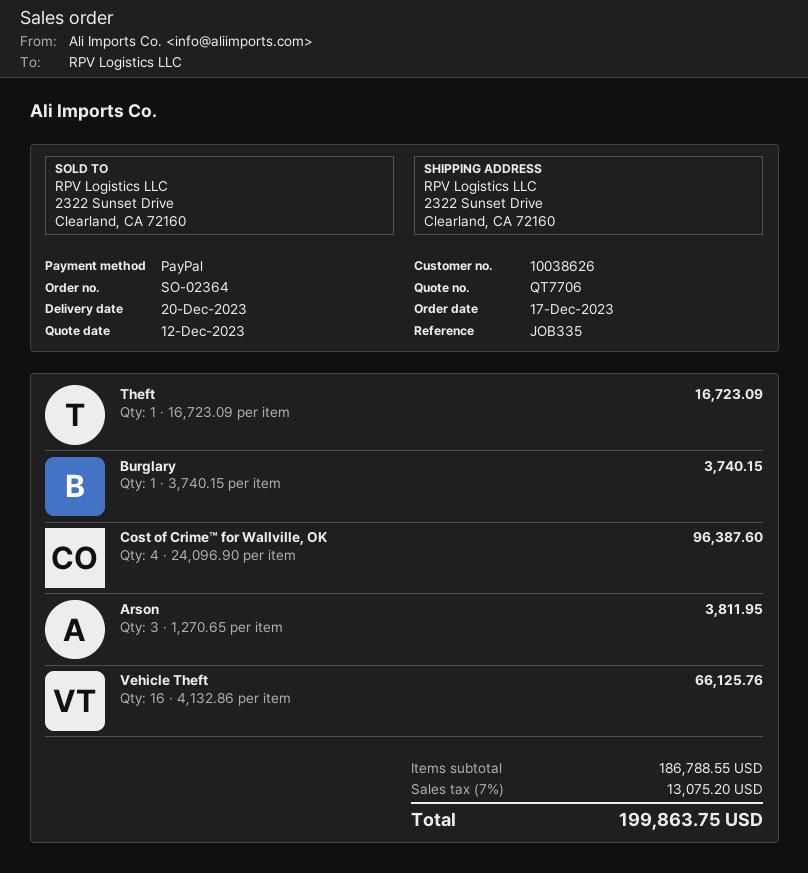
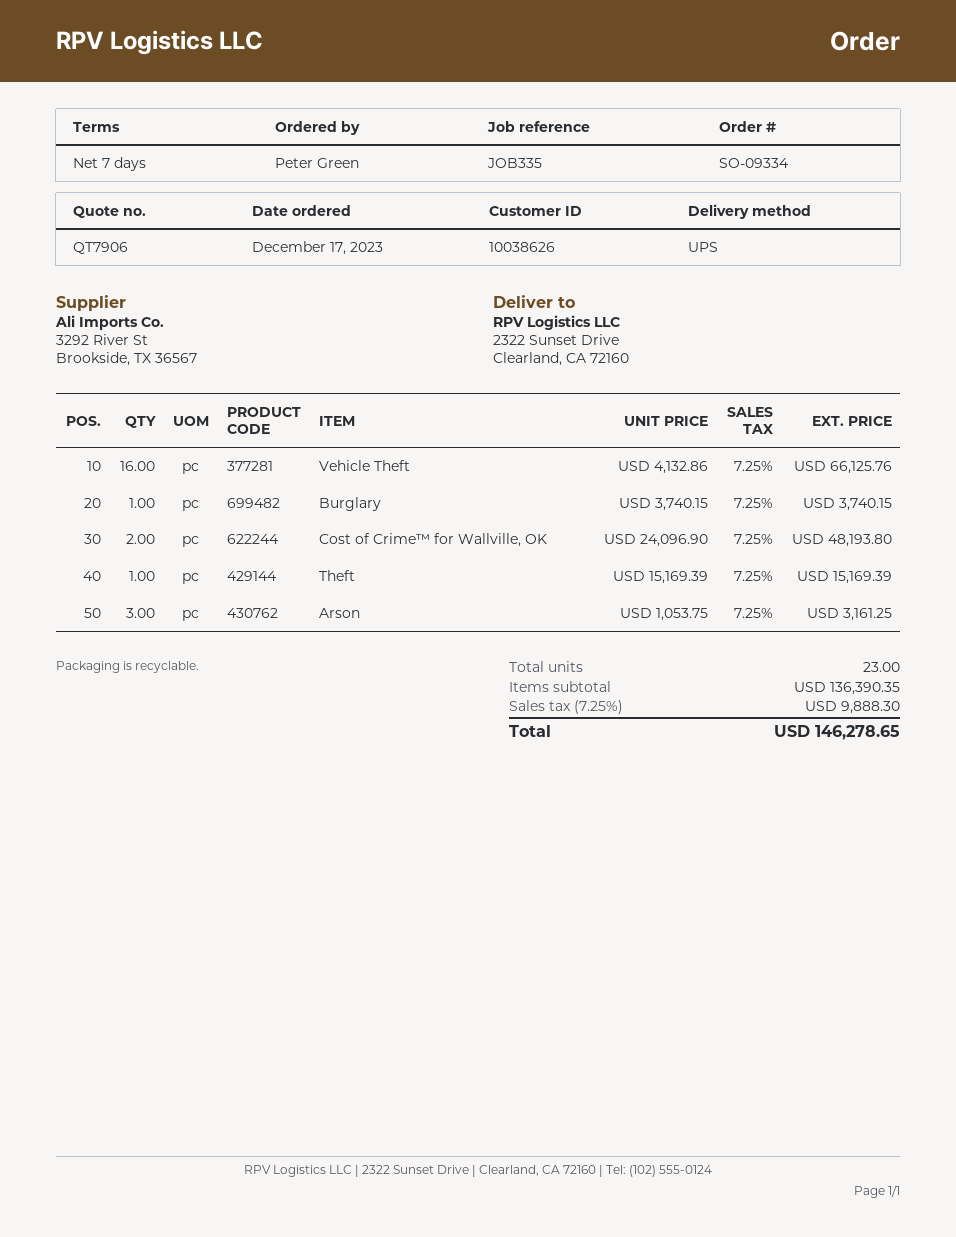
quote number: QT7706 -> QT7906
order number: SO-02364 -> SO-09334
Theft: 1 x 16723.09 = 16723.09 -> 1 x 15169.39 = 15169.39
Cost of Crime™ for Wallville, OK: 4 x 24096.90 = 96387.60 -> 2 x 24096.90 = 48193.80
Arson: 3 x 1270.65 = 3811.95 -> 3 x 1053.75 = 3161.25
subtotal: 186788.55 -> 136390.35
tax: 7% = 13075.20 -> 7.25% = 9888.30
total: 199863.75 -> 146278.65

